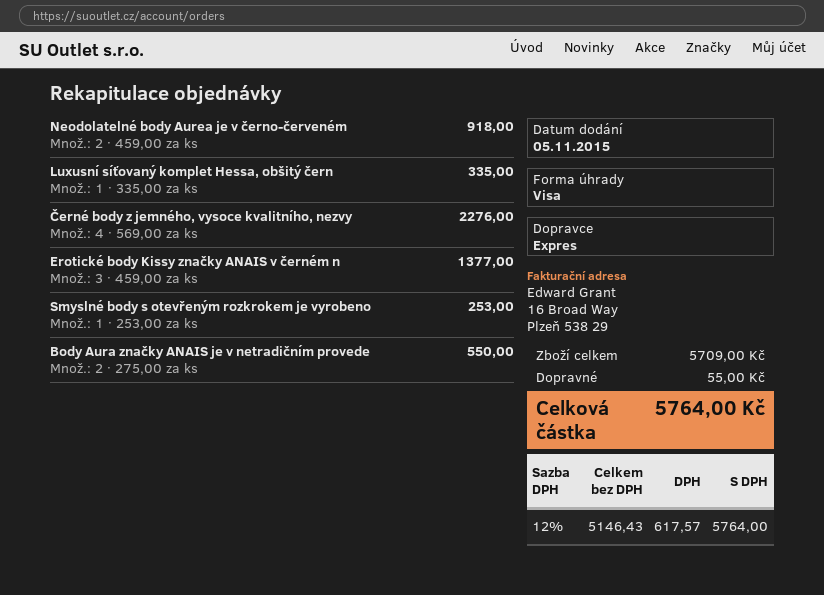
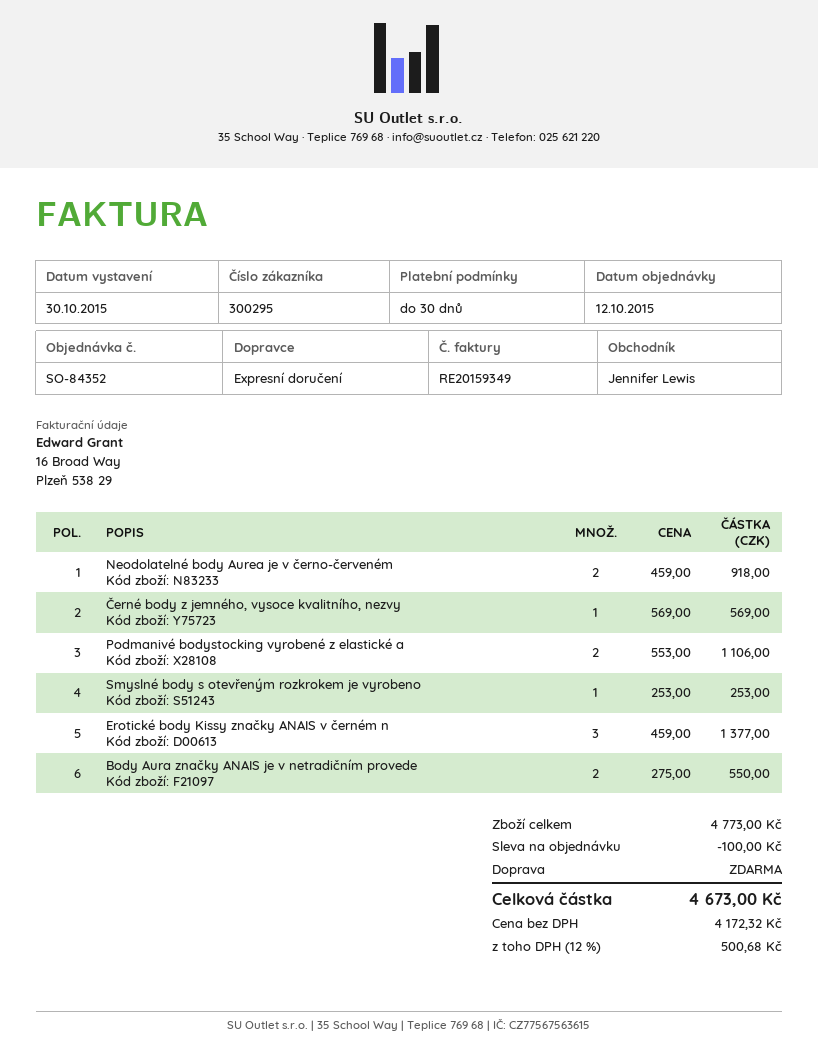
Luxusní síťovaný komplet Hessa, obšitý čern: 1 x 335.00 = 335.00 -> none
Černé body z jemného, vysoce kvalitního, nezvy: 4 x 569.00 = 2276.00 -> 1 x 569.00 = 569.00
Podmanivé bodystocking vyrobené z elastické a: none -> 2 x 553.00 = 1106.00
subtotal: 5709.00 -> 4773.00
discount: none -> 100.00
shipping: 55.00 -> 0.00
net: 5146.43 -> 4172.32
tax: 12% = 617.57 -> 12% = 500.68
total: 5764.00 -> 4673.00

